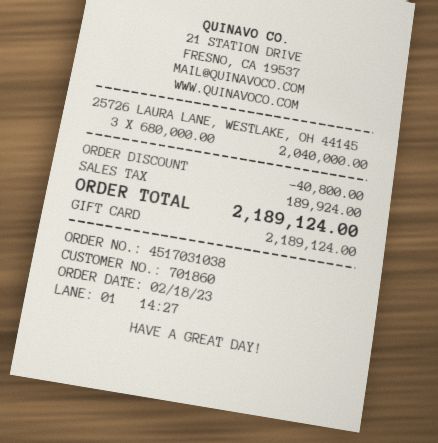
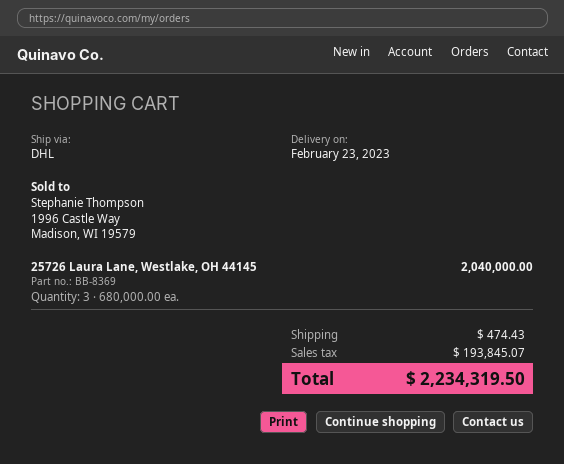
discount: 40800.00 -> none
shipping: none -> 474.43
tax: 189924.00 -> 193845.07
total: 2189124.00 -> 2234319.50

